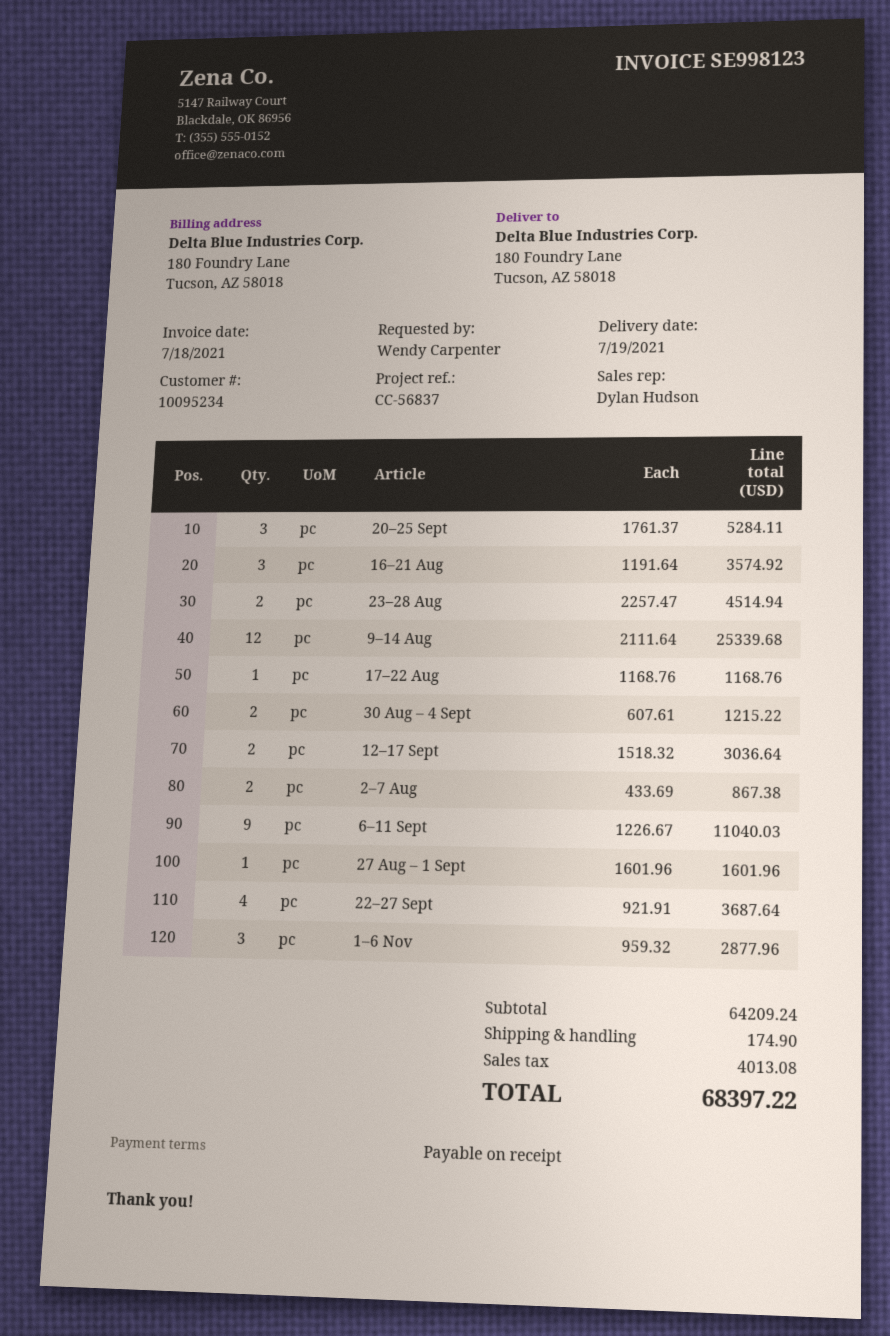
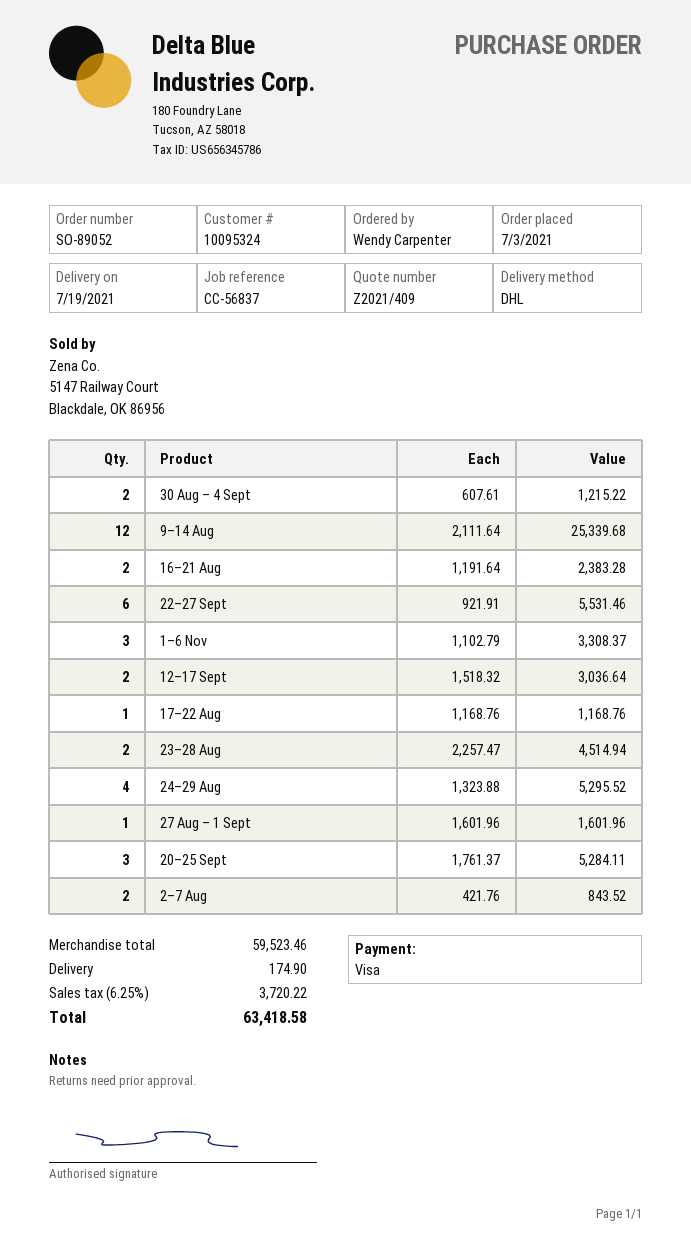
customer number: 10095234 -> 10095324
16–21 Aug: 3 x 1191.64 = 3574.92 -> 2 x 1191.64 = 2383.28
2–7 Aug: 2 x 433.69 = 867.38 -> 2 x 421.76 = 843.52
6–11 Sept: 9 x 1226.67 = 11040.03 -> none
22–27 Sept: 4 x 921.91 = 3687.64 -> 6 x 921.91 = 5531.46
1–6 Nov: 3 x 959.32 = 2877.96 -> 3 x 1102.79 = 3308.37
24–29 Aug: none -> 4 x 1323.88 = 5295.52
subtotal: 64209.24 -> 59523.46
tax: 4013.08 -> 3720.22
total: 68397.22 -> 63418.58

